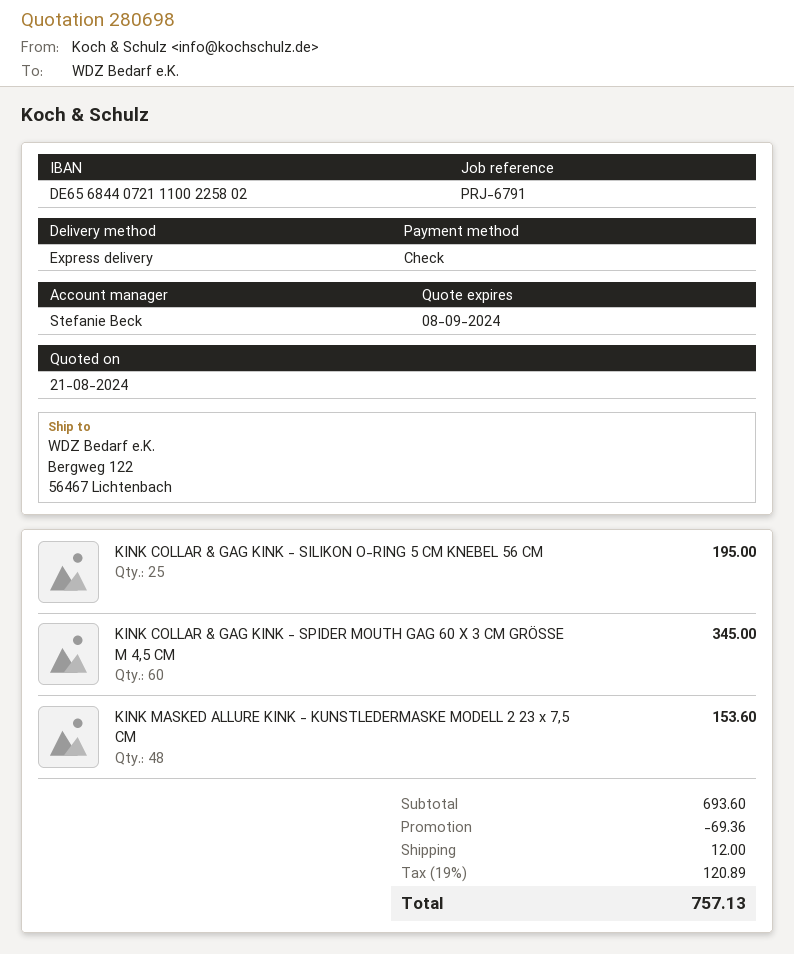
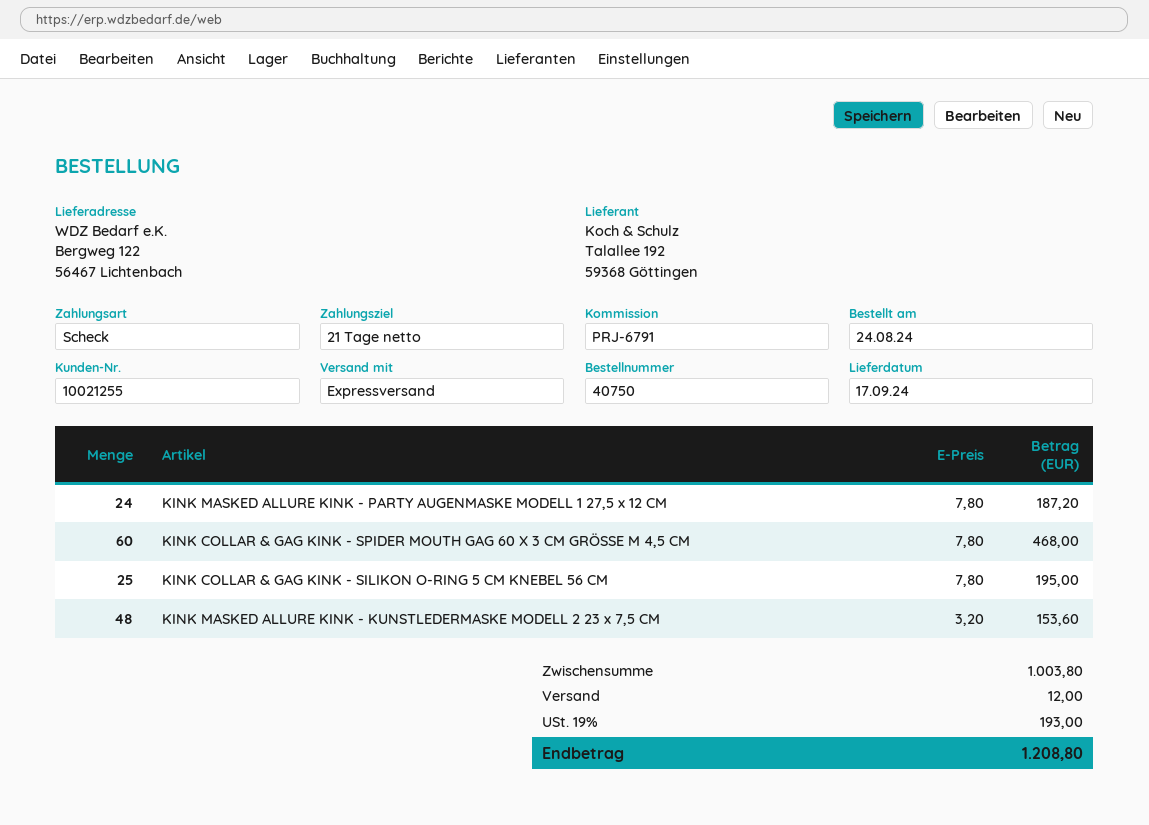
KINK COLLAR & GAG KINK - SPIDER MOUTH GAG 60 X 3 CM GRÖSSE M 4,5 CM: 60 for 345.00 -> 60 for 468.00
KINK MASKED ALLURE KINK - PARTY AUGENMASKE MODELL 1 27,5 x 12 CM: none -> 24 for 187.20
subtotal: 693.60 -> 1003.80
discount: 69.36 -> none
tax: 19% = 120.89 -> 19% = 193.00
total: 757.13 -> 1208.80

